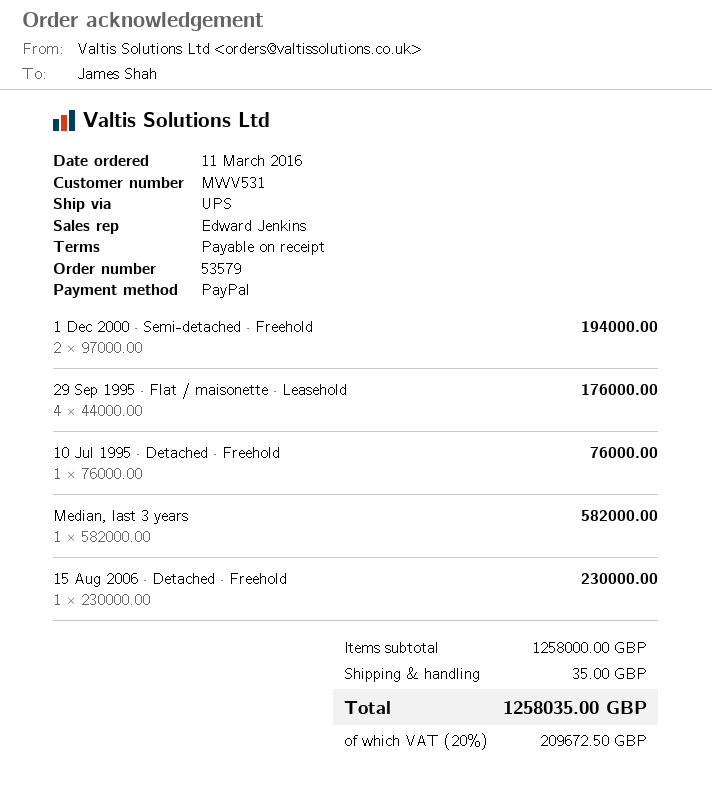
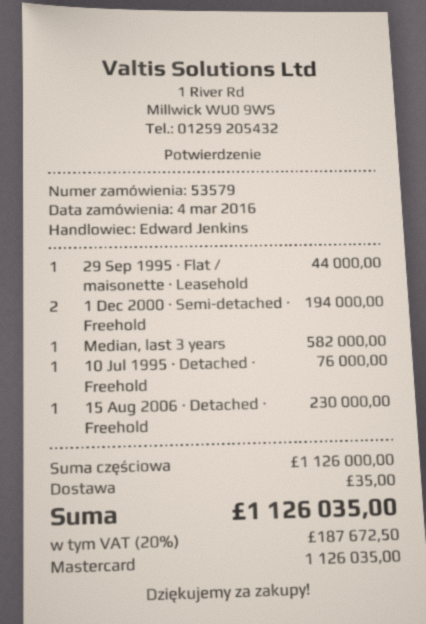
order date: 2016-03-11 -> 2016-03-04
payment method: PayPal -> Mastercard
29 Sep 1995 · Flat / maisonette · Leasehold: 4 for 176000.00 -> 1 for 44000.00
subtotal: 1258000.00 -> 1126000.00
tax: 20% = 209672.50 -> 20% = 187672.50
total: 1258035.00 -> 1126035.00

